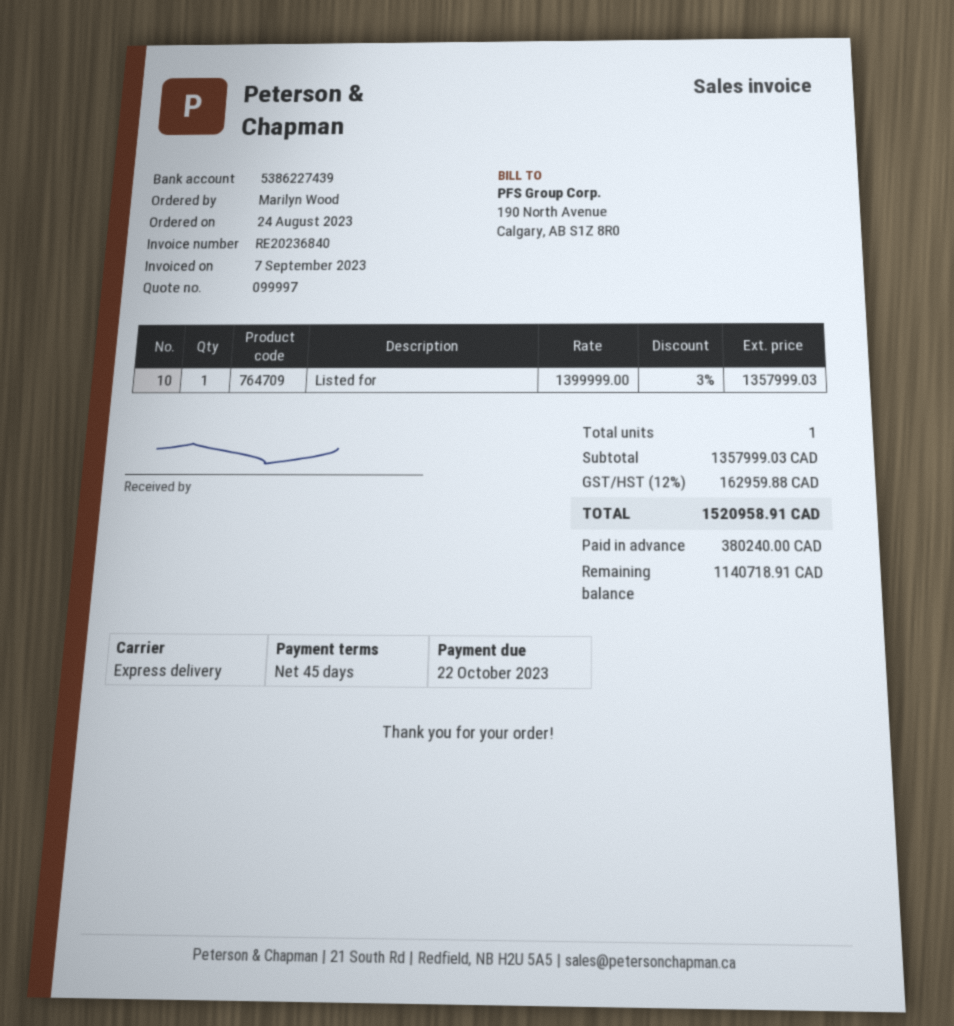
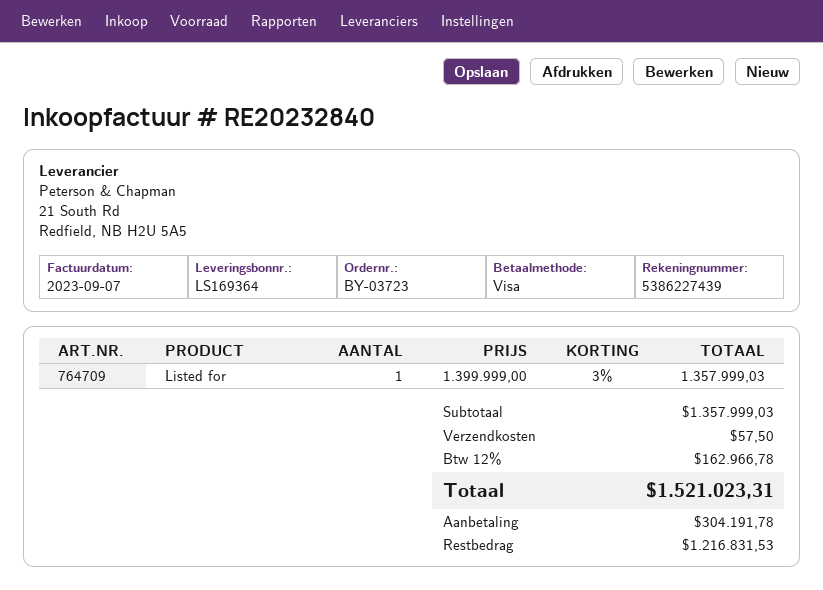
invoice number: RE20236840 -> RE20232840
shipping: none -> 57.50
tax: 12% = 162959.88 -> 12% = 162966.78
total: 1520958.91 -> 1521023.31
deposit: 380240.00 -> 304191.78
balance: 1140718.91 -> 1216831.53

